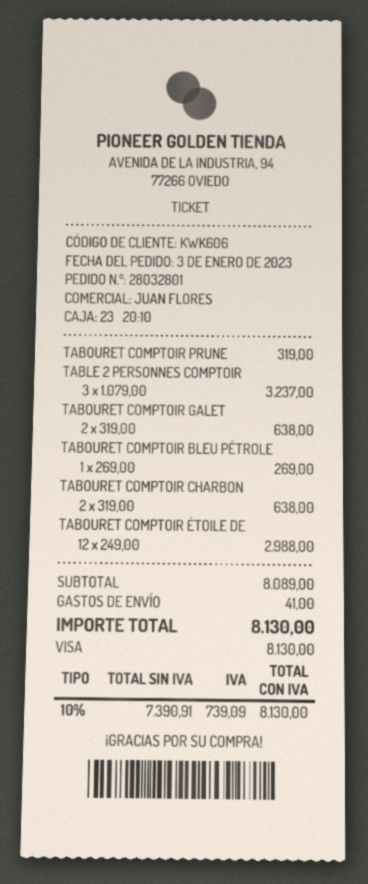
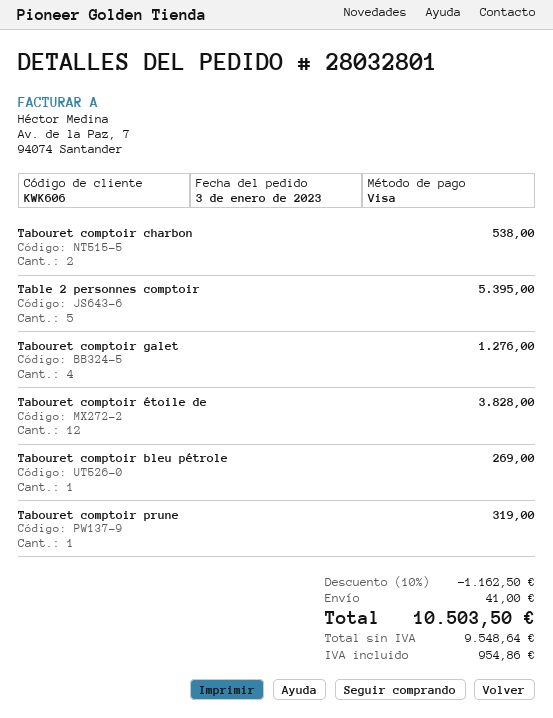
TABLE 2 PERSONNES COMPTOIR: 3 for 3237.00 -> 5 for 5395.00
TABOURET COMPTOIR GALET: 2 for 638.00 -> 4 for 1276.00
TABOURET COMPTOIR CHARBON: 2 for 638.00 -> 2 for 538.00
TABOURET COMPTOIR ÉTOILE DE: 12 for 2988.00 -> 12 for 3828.00
discount: none -> 10% = 1162.50
net: 7390.91 -> 9548.64
tax: 739.09 -> 954.86
total: 8130.00 -> 10503.50

